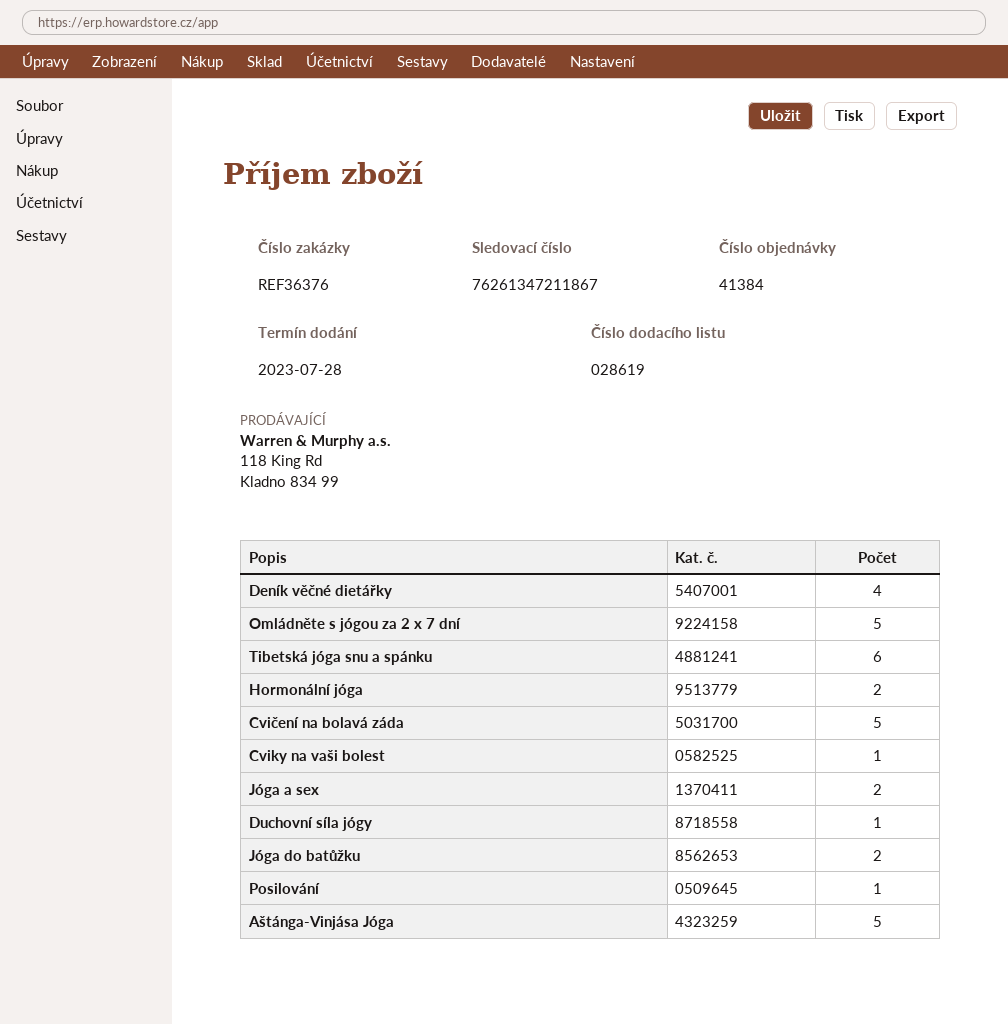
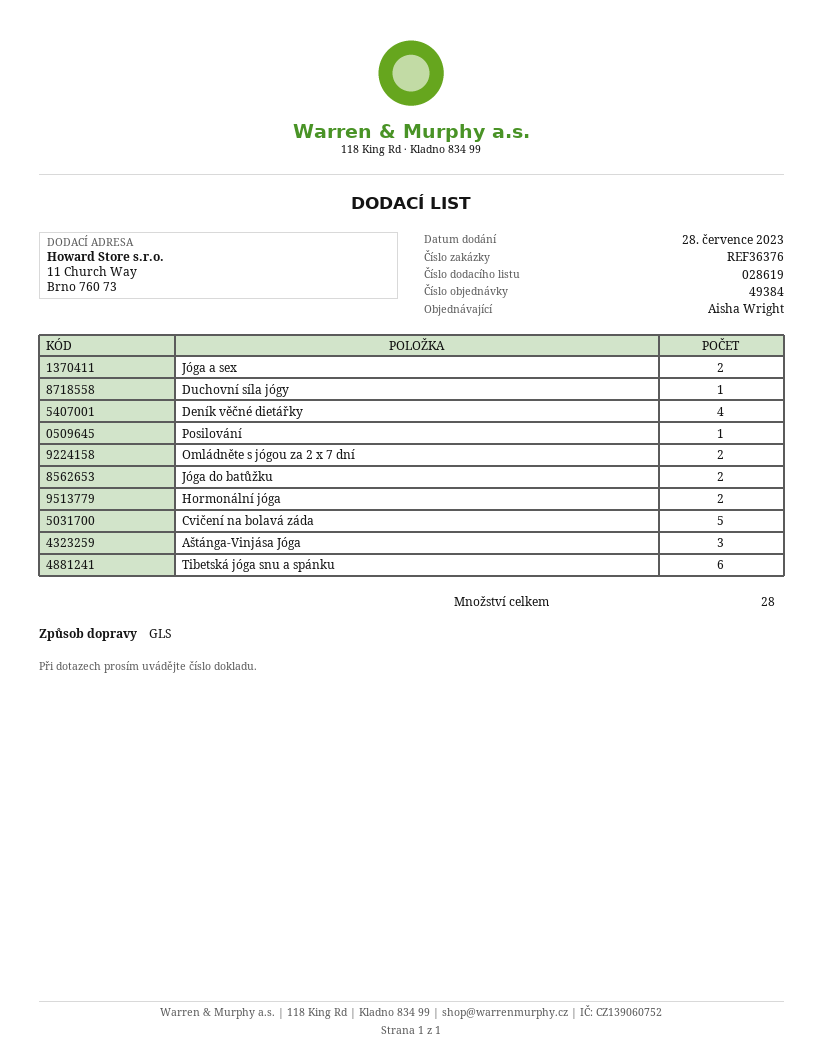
order number: 41384 -> 49384
Omládněte s jógou za 2 x 7 dní: 5 -> 2
Cviky na vaši bolest: 1 -> none
Aštánga-Vinjása Jóga: 5 -> 3

